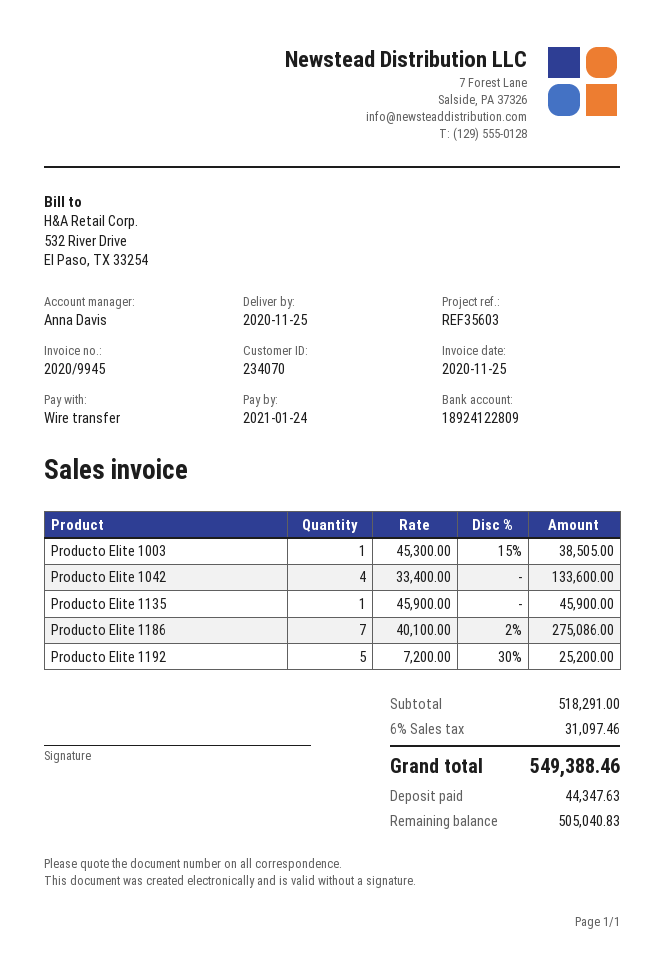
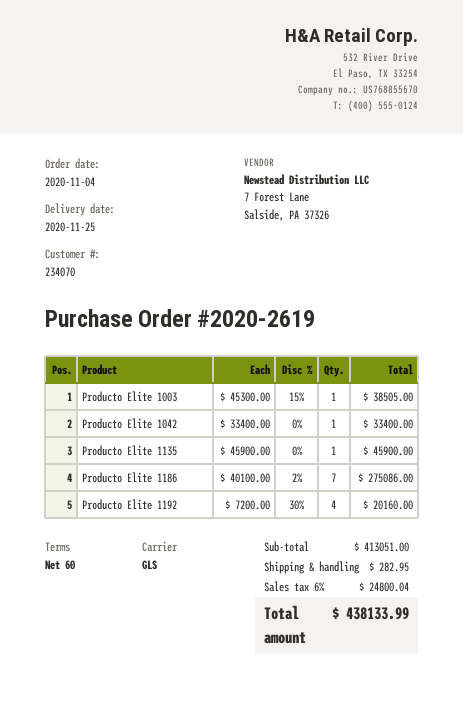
Producto Elite 1042: 4 x 33400.00 = 133600.00 -> 1 x 33400.00 = 33400.00
Producto Elite 1192: 5 x 7200.00 - 30% = 25200.00 -> 4 x 7200.00 - 30% = 20160.00
subtotal: 518291.00 -> 413051.00
shipping: none -> 282.95
tax: 6% = 31097.46 -> 6% = 24800.04
total: 549388.46 -> 438133.99

